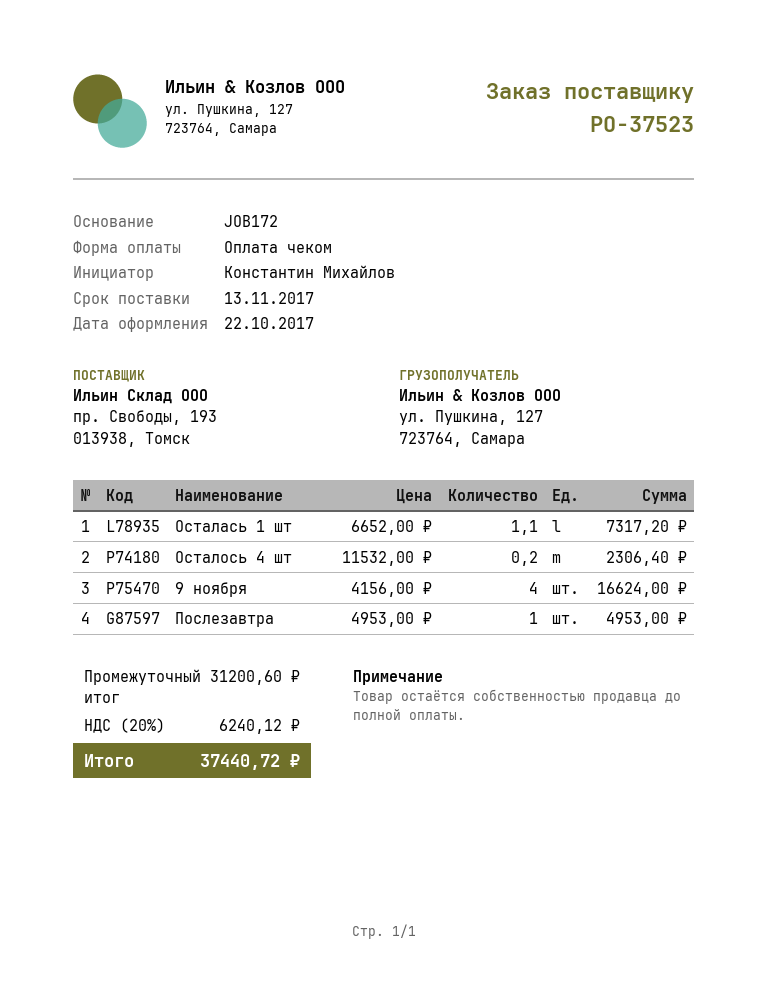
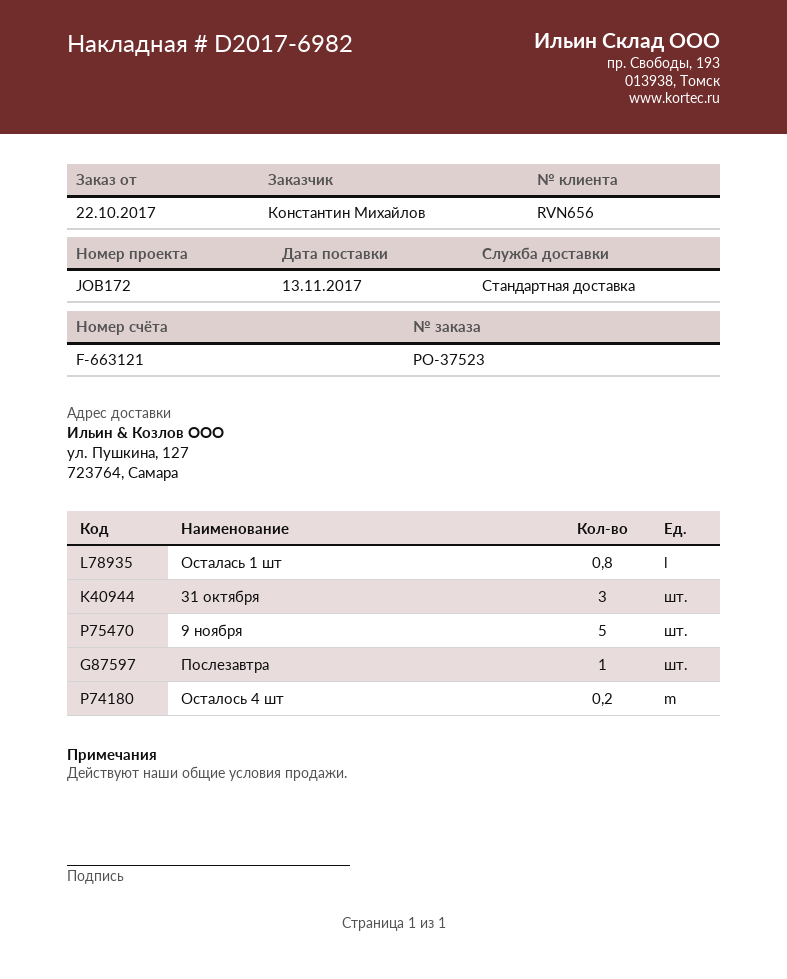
Осталась 1 шт: 1.1 -> 0.8
9 ноября: 4 -> 5
31 октября: none -> 3

